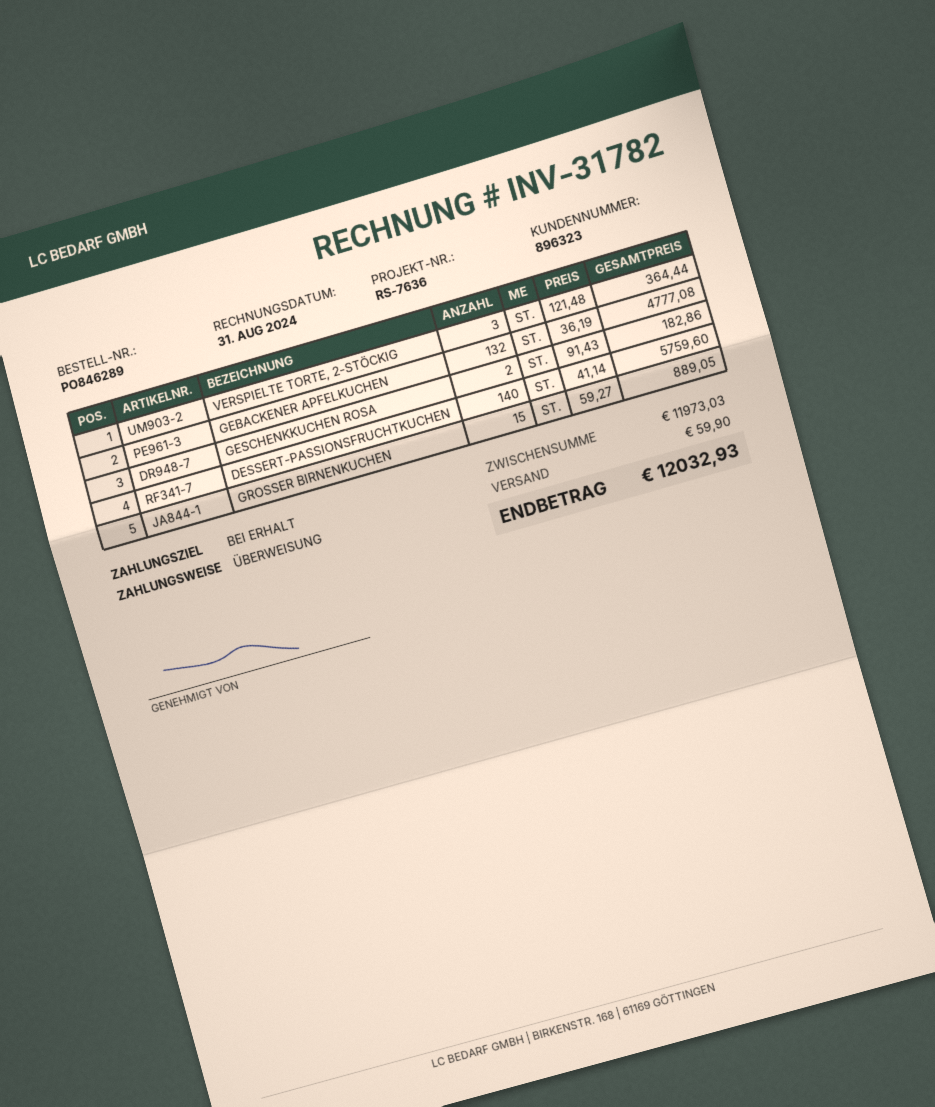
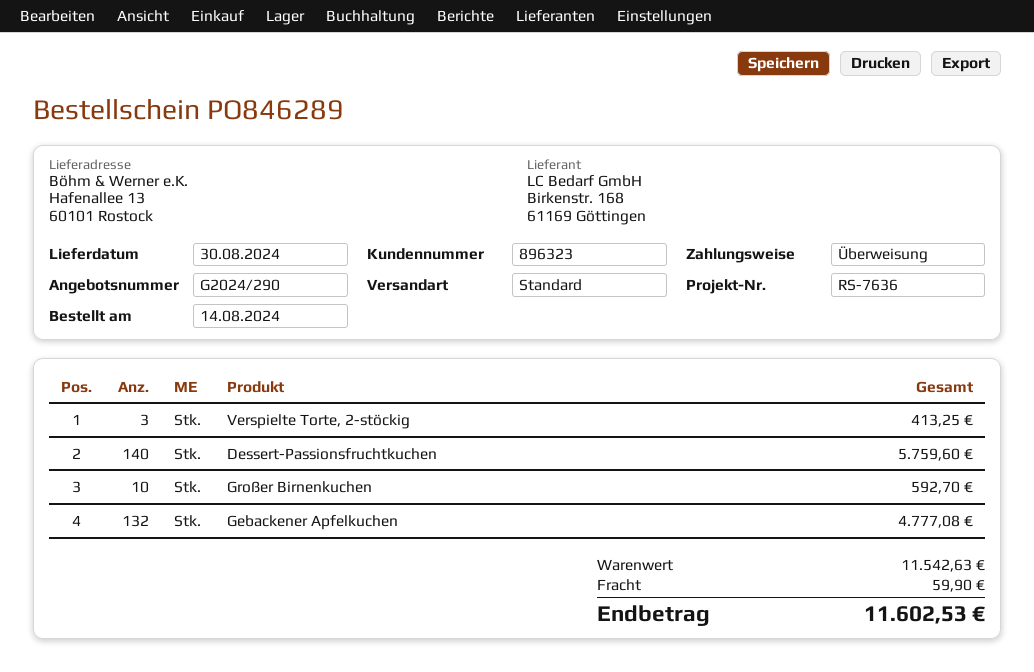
VERSPIELTE TORTE, 2-STÖCKIG: 3 for 364.44 -> 3 for 413.25
GESCHENKKUCHEN ROSA: 2 for 182.86 -> none
GROSSER BIRNENKUCHEN: 15 for 889.05 -> 10 for 592.70
subtotal: 11973.03 -> 11542.63
total: 12032.93 -> 11602.53

